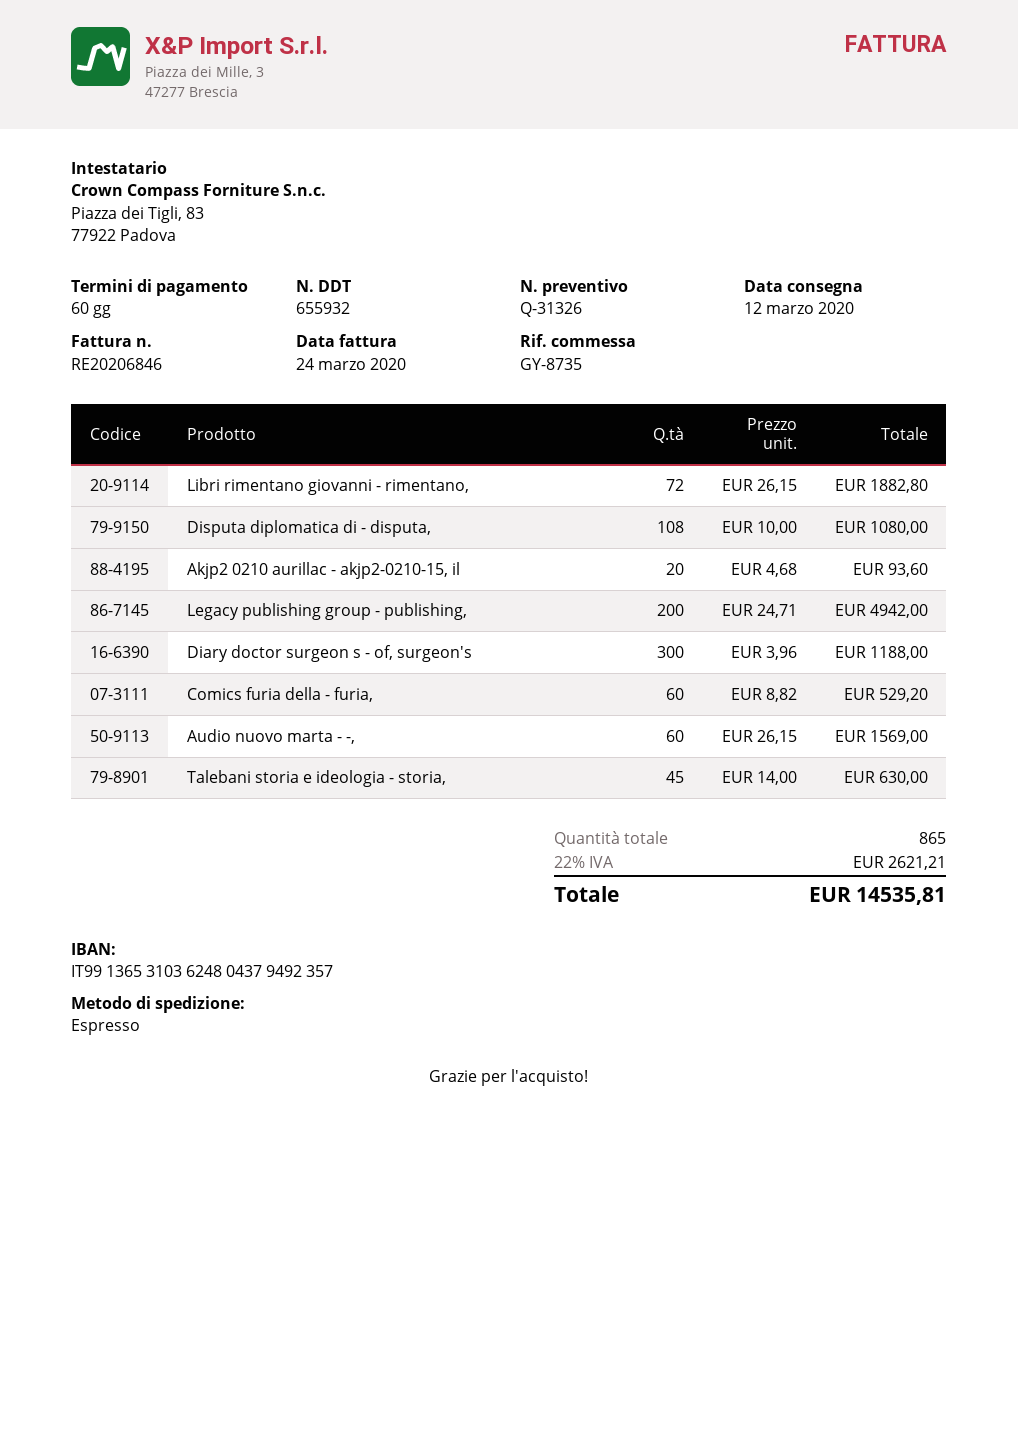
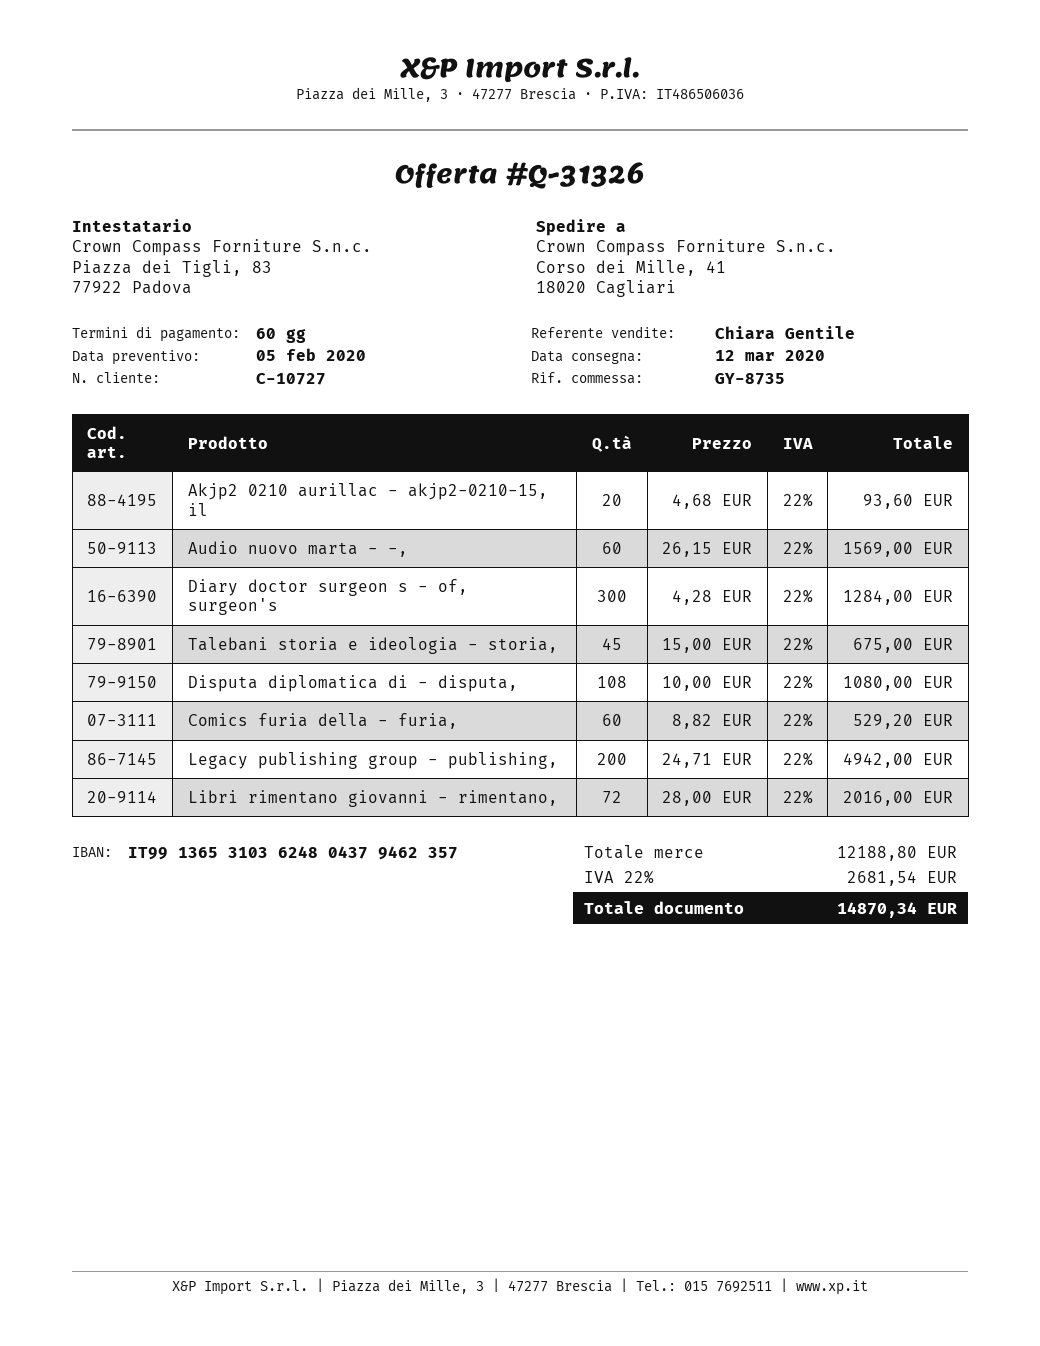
bank account: IT9913653103624804379492357 -> IT9913653103624804379462357
Libri rimentano giovanni - rimentano,: 72 x 26.15 = 1882.80 -> 72 x 28.00 = 2016.00
Diary doctor surgeon s - of, surgeon's: 300 x 3.96 = 1188.00 -> 300 x 4.28 = 1284.00
Talebani storia e ideologia - storia,: 45 x 14.00 = 630.00 -> 45 x 15.00 = 675.00
tax: 22% = 2621.21 -> 22% = 2681.54
total: 14535.81 -> 14870.34

